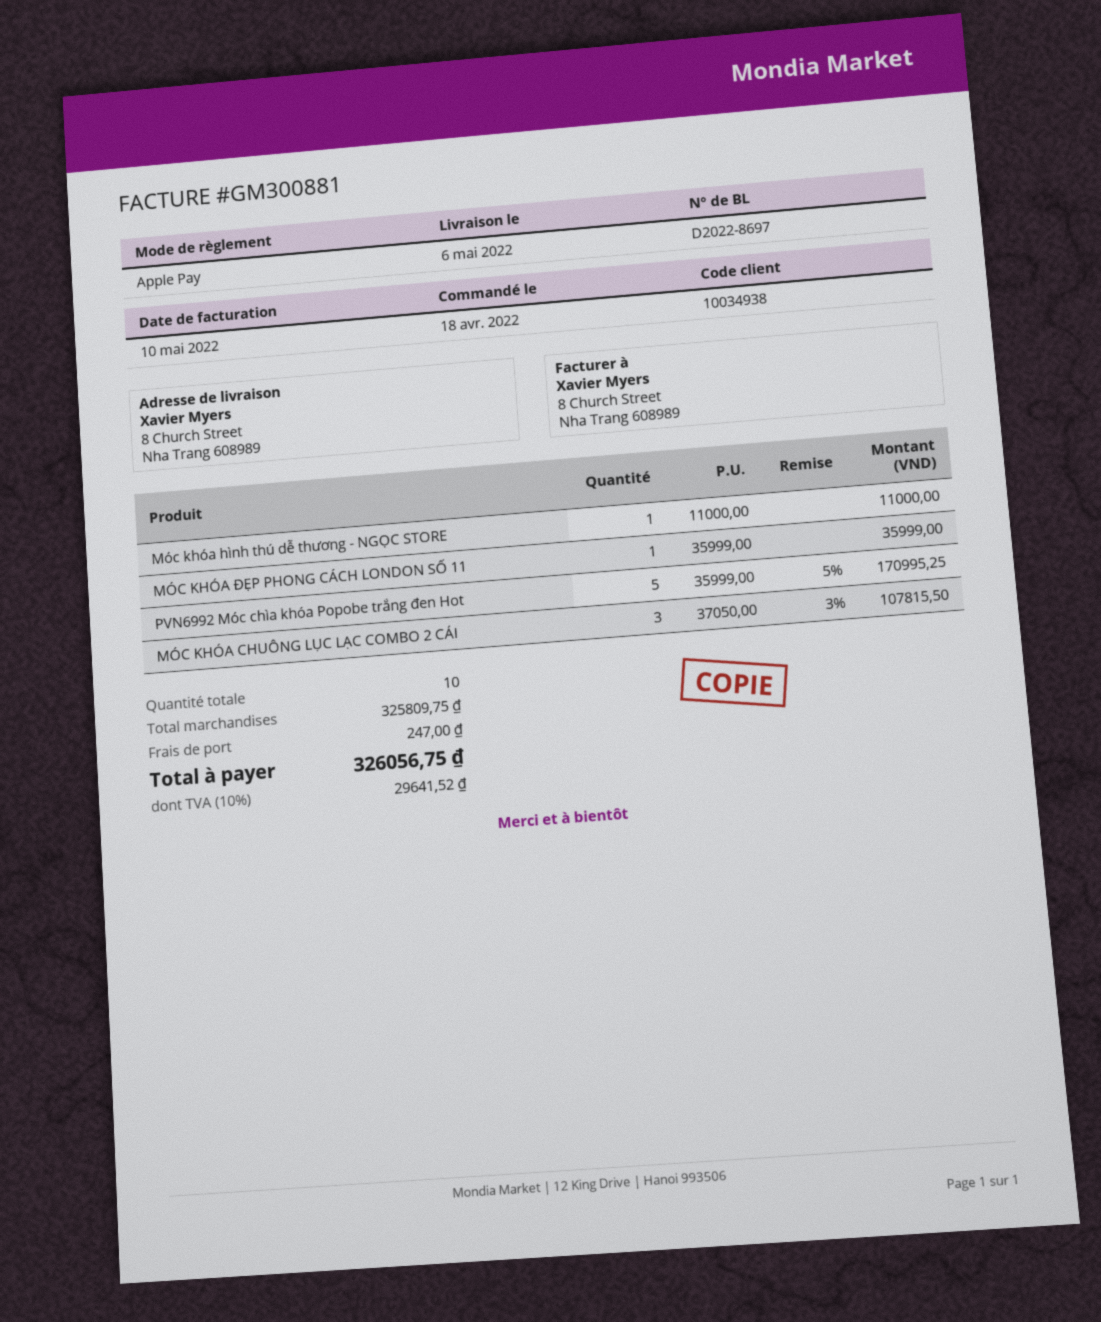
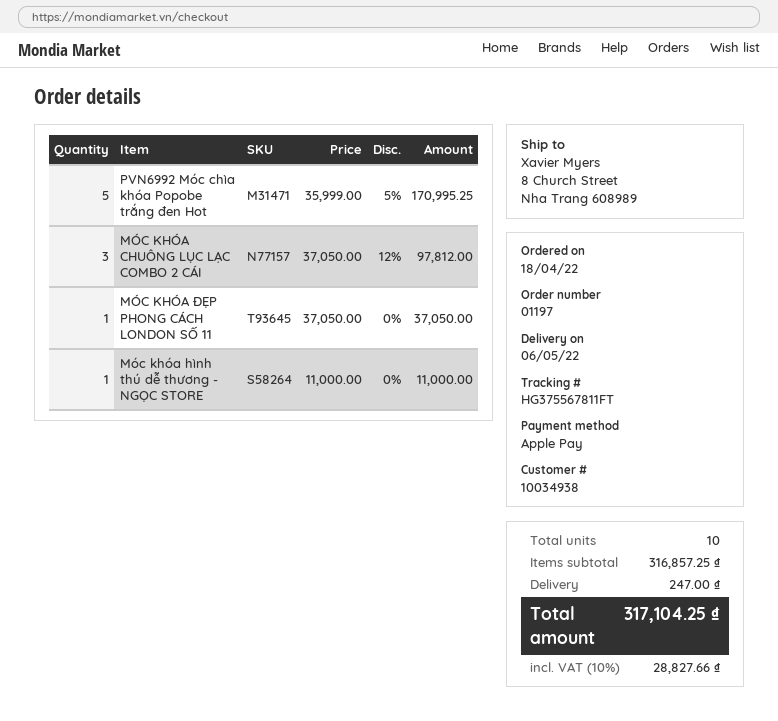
MÓC KHÓA ĐẸP PHONG CÁCH LONDON SỐ 11: 1 x 35999.00 = 35999.00 -> 1 x 37050.00 = 37050.00
MÓC KHÓA CHUÔNG LỤC LẠC COMBO 2 CÁI: 3 x 37050.00 - 3% = 107815.50 -> 3 x 37050.00 - 12% = 97812.00
subtotal: 325809.75 -> 316857.25
tax: 10% = 29641.52 -> 10% = 28827.66
total: 326056.75 -> 317104.25

